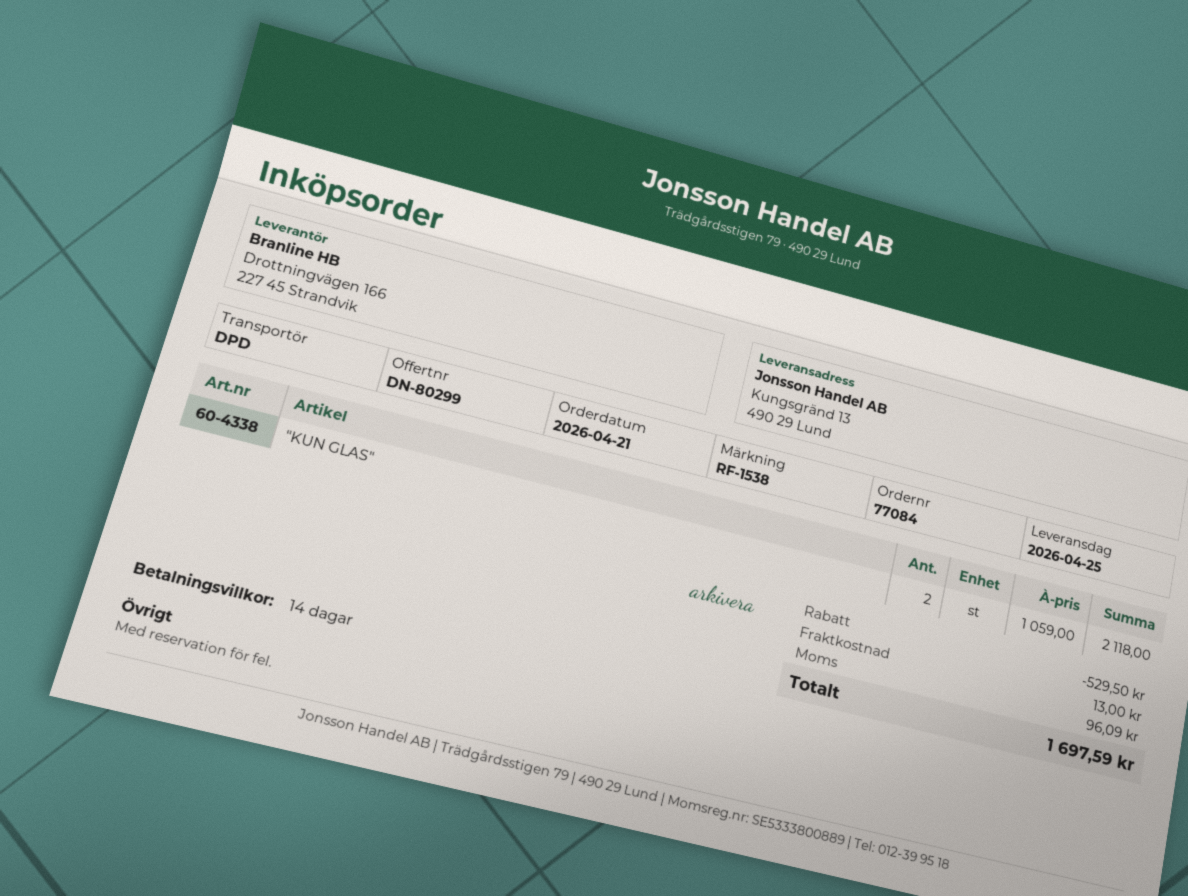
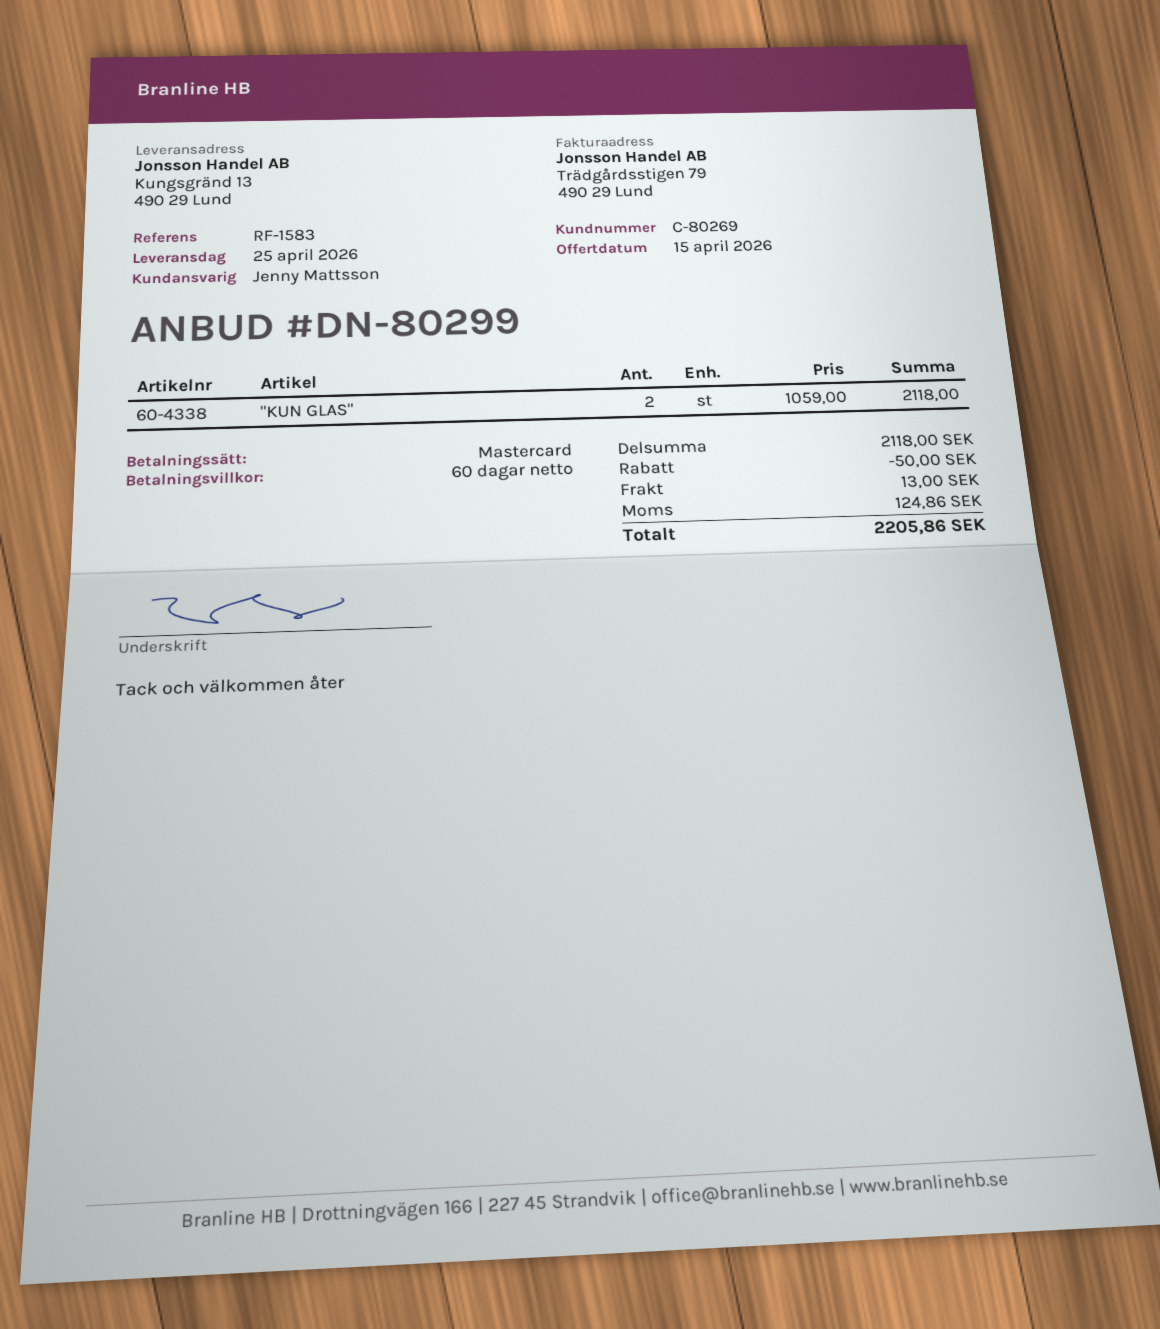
payment terms: 14 days -> 60 days
reference: RF-1538 -> RF-1583
discount: 529.50 -> 50.00
tax: 96.09 -> 124.86
total: 1697.59 -> 2205.86

